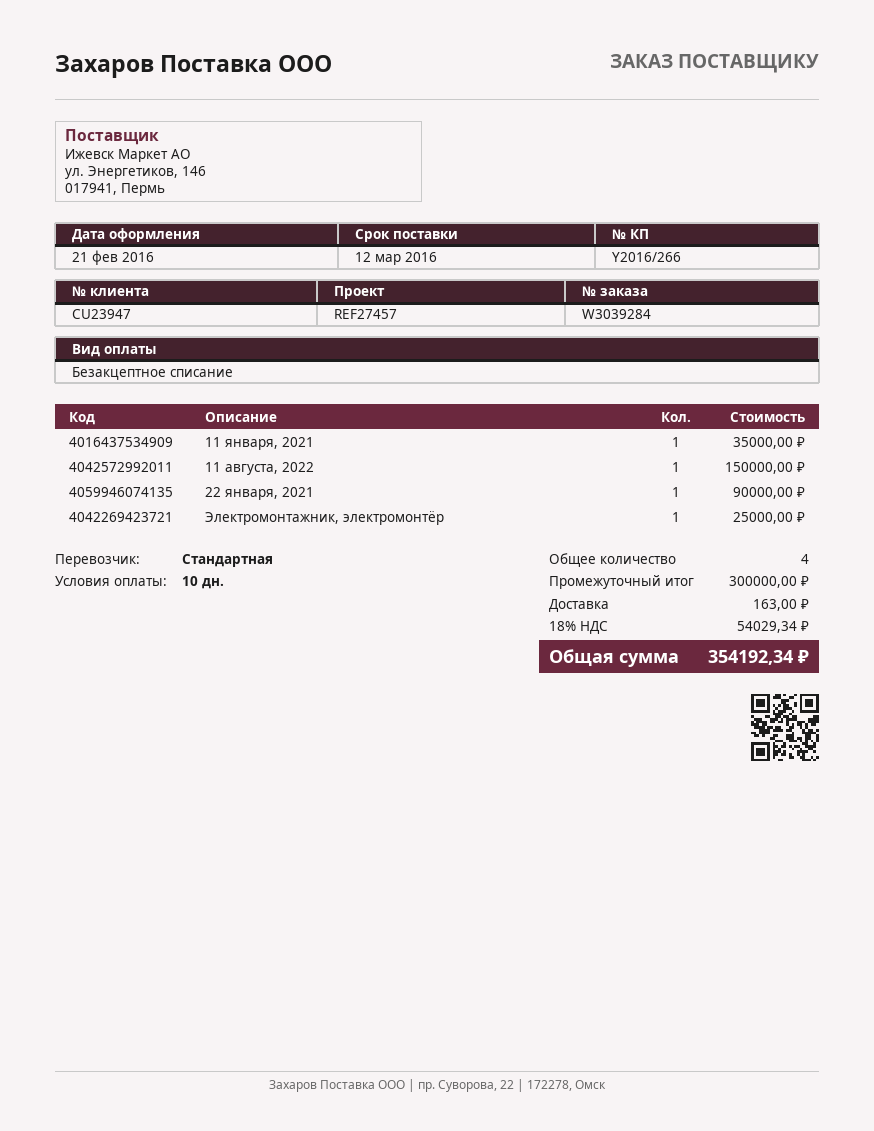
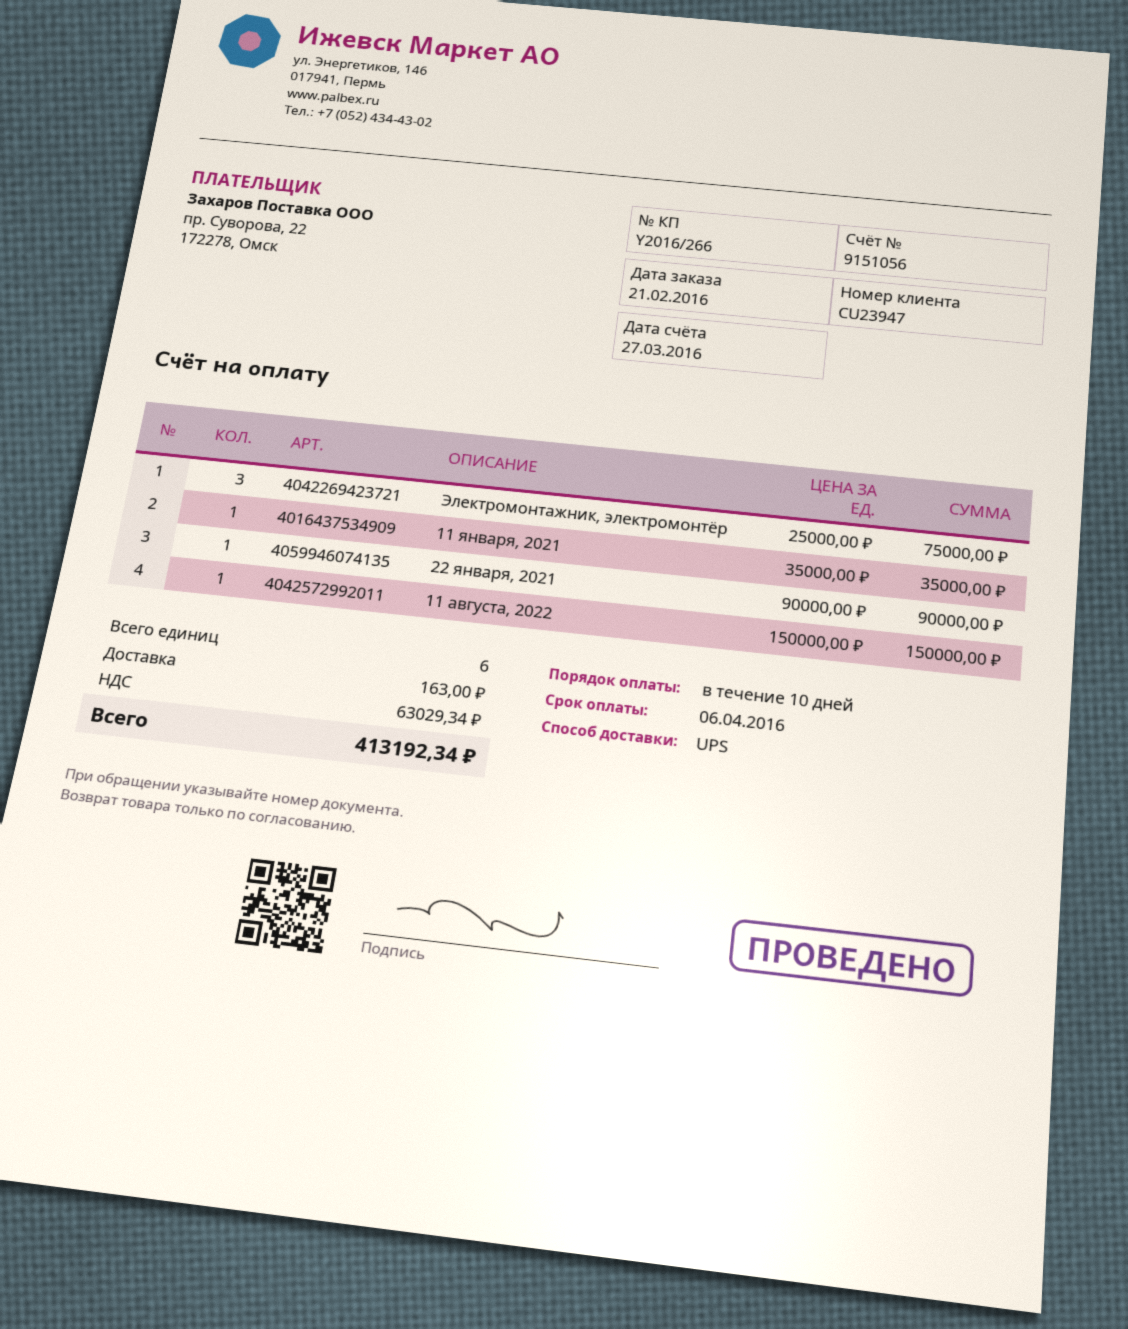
shipping method: standard -> UPS
Электромонтажник, электромонтёр: 1 for 25000.00 -> 3 for 75000.00
total quantity: 4 -> 6
tax: 54029.34 -> 63029.34
total: 354192.34 -> 413192.34

